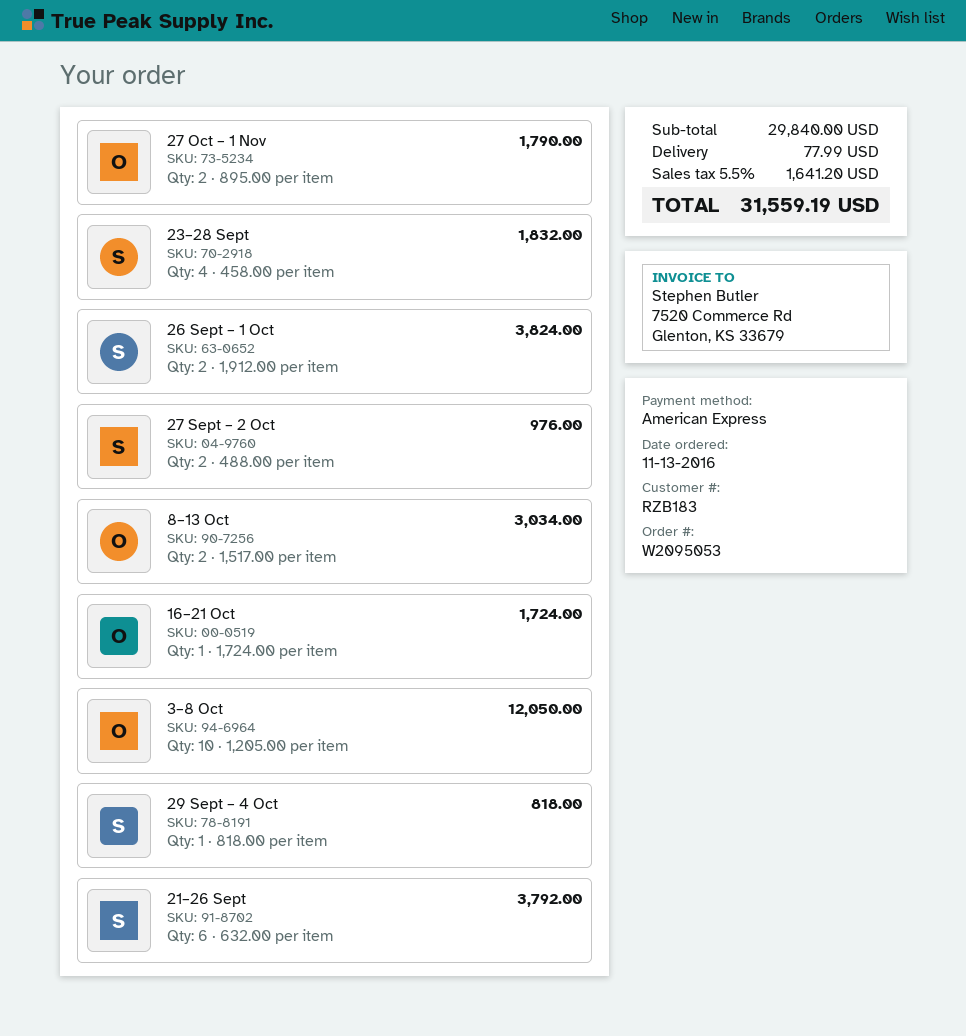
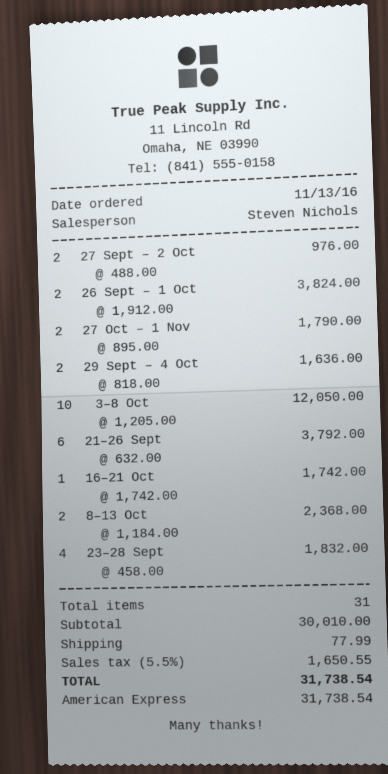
8–13 Oct: 2 x 1517.00 = 3034.00 -> 2 x 1184.00 = 2368.00
16–21 Oct: 1 x 1724.00 = 1724.00 -> 1 x 1742.00 = 1742.00
29 Sept – 4 Oct: 1 x 818.00 = 818.00 -> 2 x 818.00 = 1636.00
subtotal: 29840.00 -> 30010.00
tax: 5.5% = 1641.20 -> 5.5% = 1650.55
total: 31559.19 -> 31738.54

